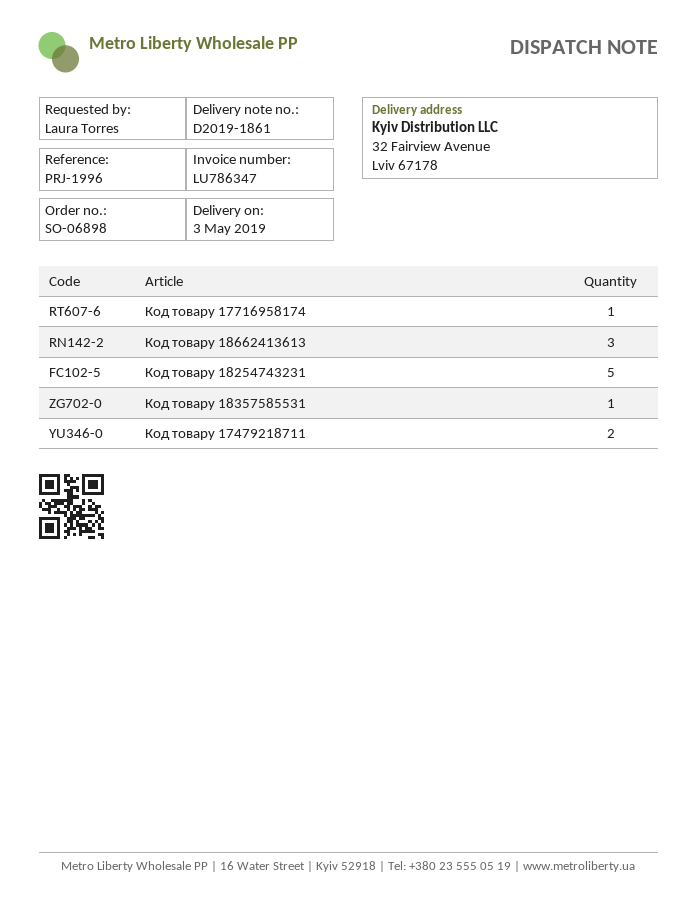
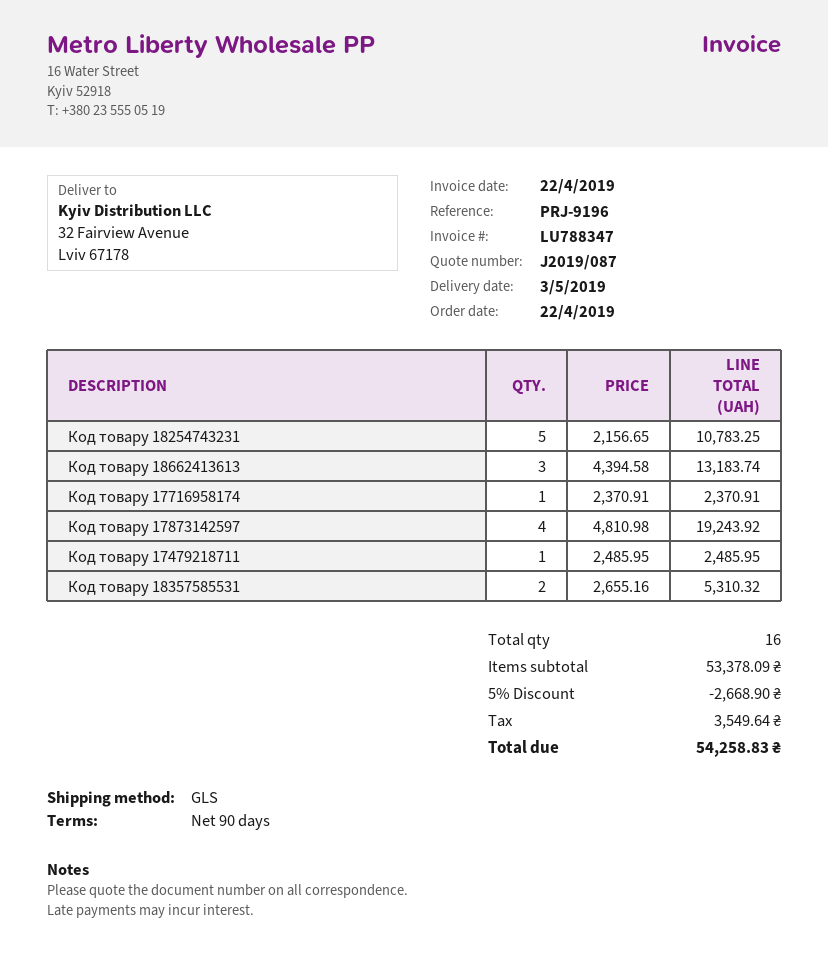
invoice number: LU786347 -> LU788347
reference: PRJ-1996 -> PRJ-9196
Код товару 18357585531: 1 -> 2
Код товару 17479218711: 2 -> 1
Код товару 17873142597: none -> 4

